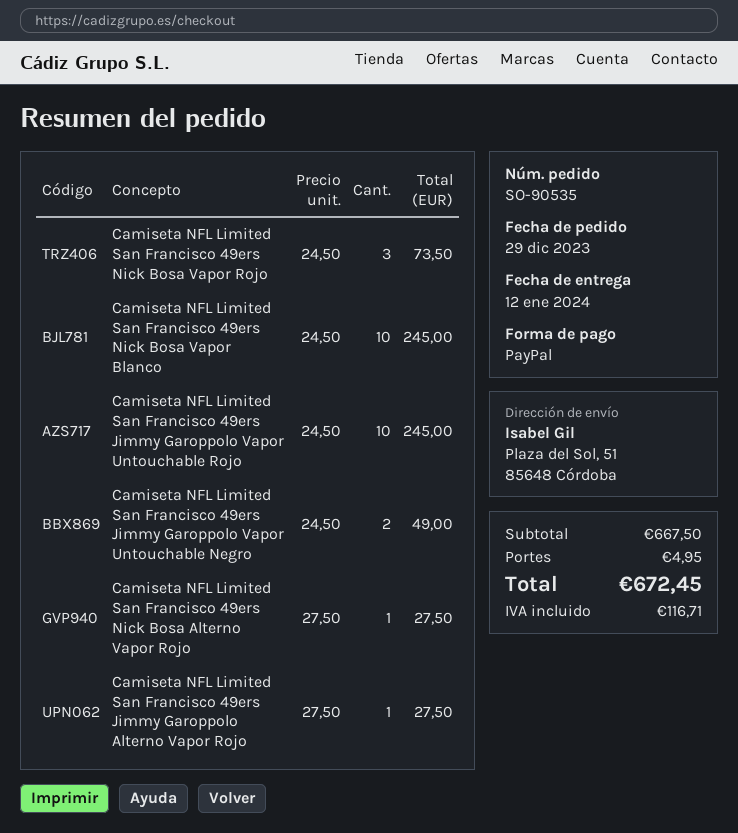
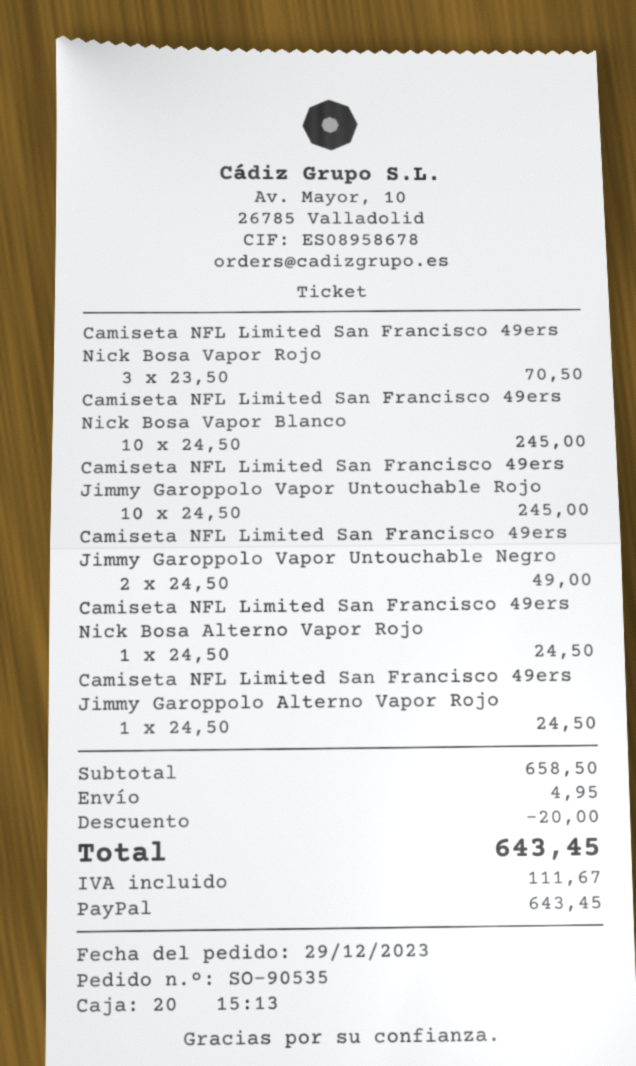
Camiseta NFL Limited San Francisco 49ers Nick Bosa Vapor Rojo: 3 x 24.50 = 73.50 -> 3 x 23.50 = 70.50
Camiseta NFL Limited San Francisco 49ers Nick Bosa Alterno Vapor Rojo: 1 x 27.50 = 27.50 -> 1 x 24.50 = 24.50
Camiseta NFL Limited San Francisco 49ers Jimmy Garoppolo Alterno Vapor Rojo: 1 x 27.50 = 27.50 -> 1 x 24.50 = 24.50
subtotal: 667.50 -> 658.50
discount: none -> 20.00
tax: 116.71 -> 111.67
total: 672.45 -> 643.45

